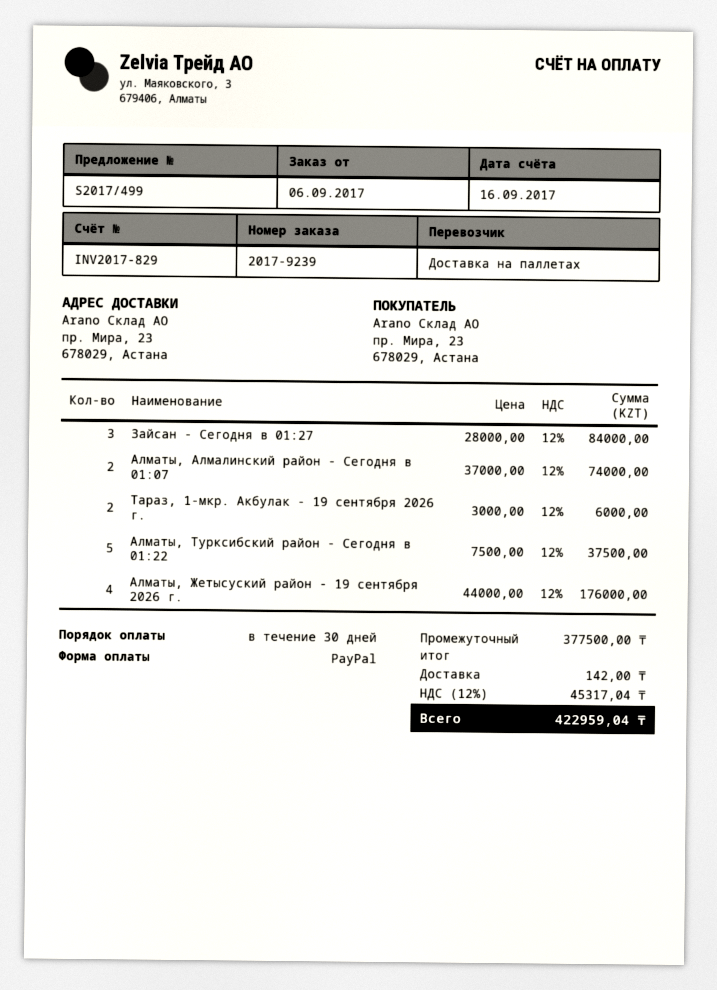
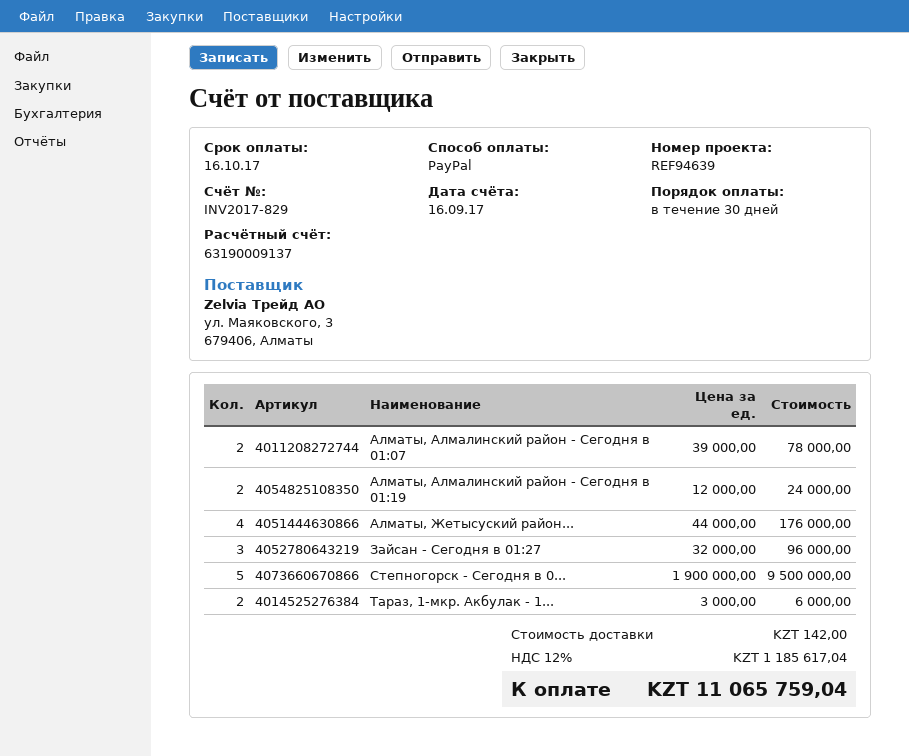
Зайсан - Сегодня в 01:27: 3 x 28000.00 = 84000.00 -> 3 x 32000.00 = 96000.00
Алматы, Алмалинский район - Сегодня в 01:07: 2 x 37000.00 = 74000.00 -> 2 x 39000.00 = 78000.00
Алматы, Турксибский район - Сегодня в 01:22: 5 x 7500.00 = 37500.00 -> none
Алматы, Алмалинский район - Сегодня в 01:19: none -> 2 x 12000.00 = 24000.00
Степногорск - Сегодня в 0...: none -> 5 x 1900000.00 = 9500000.00
tax: 12% = 45317.04 -> 12% = 1185617.04
total: 422959.04 -> 11065759.04

